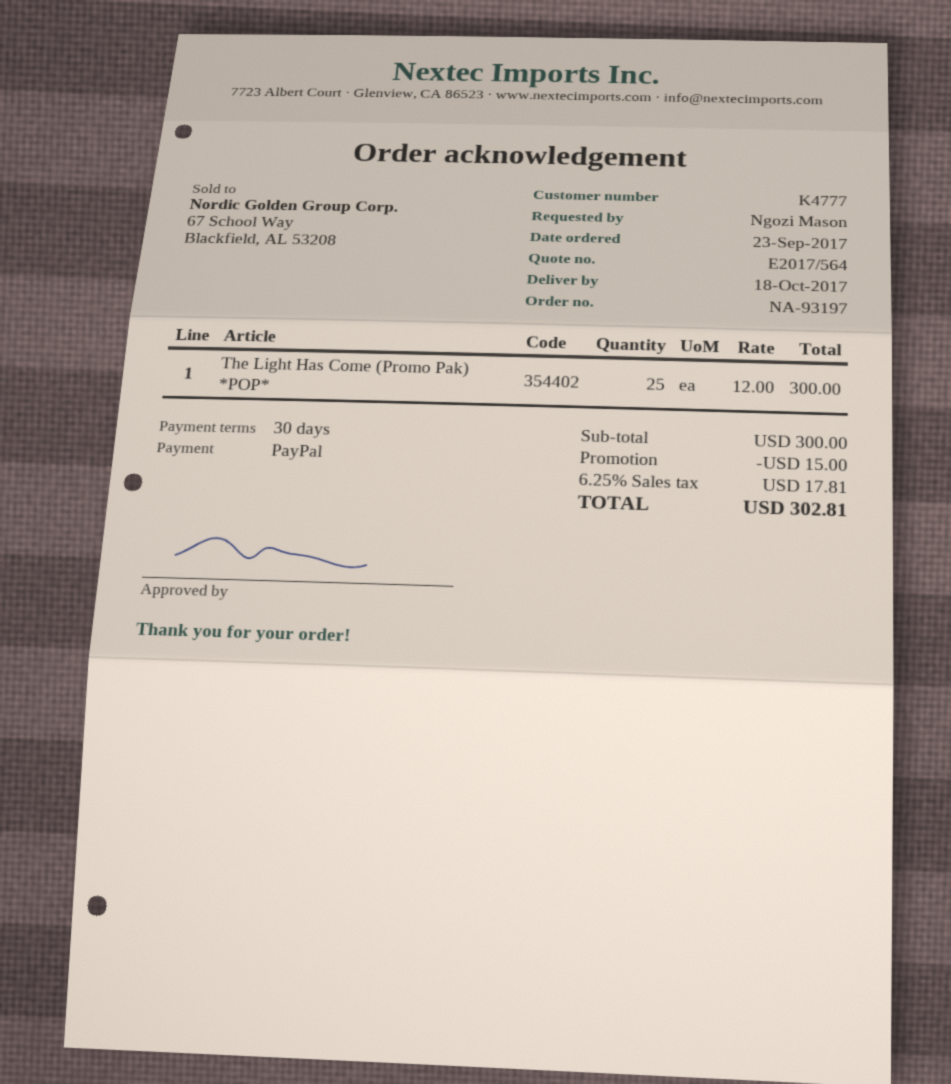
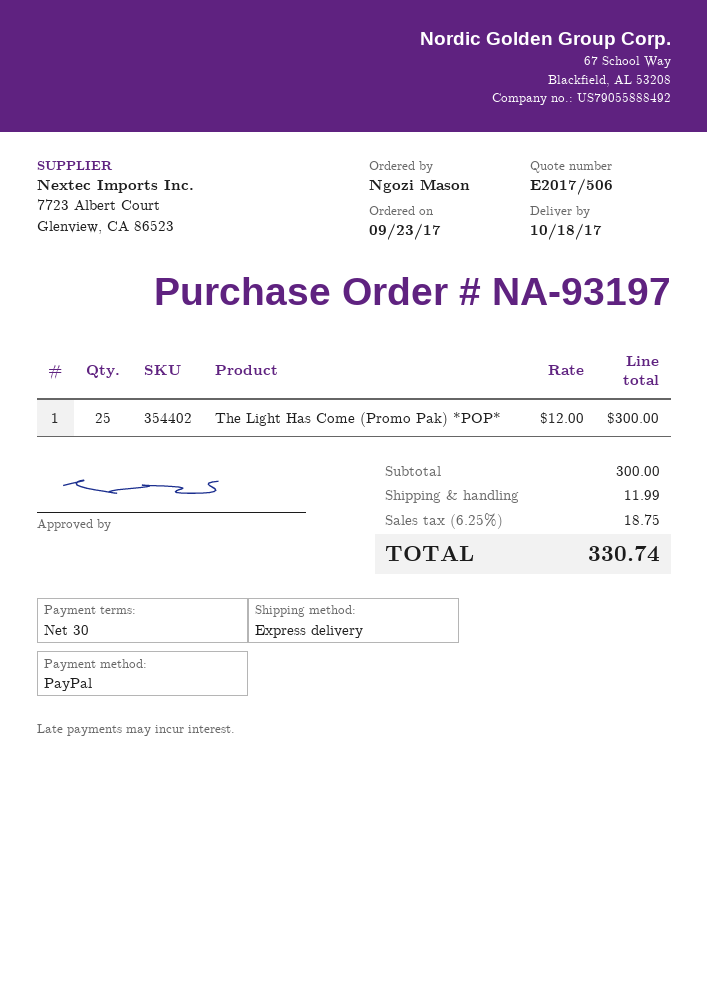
quote number: E2017/564 -> E2017/506
discount: 15.00 -> none
shipping: none -> 11.99
tax: 6.25% = 17.81 -> 6.25% = 18.75
total: 302.81 -> 330.74

